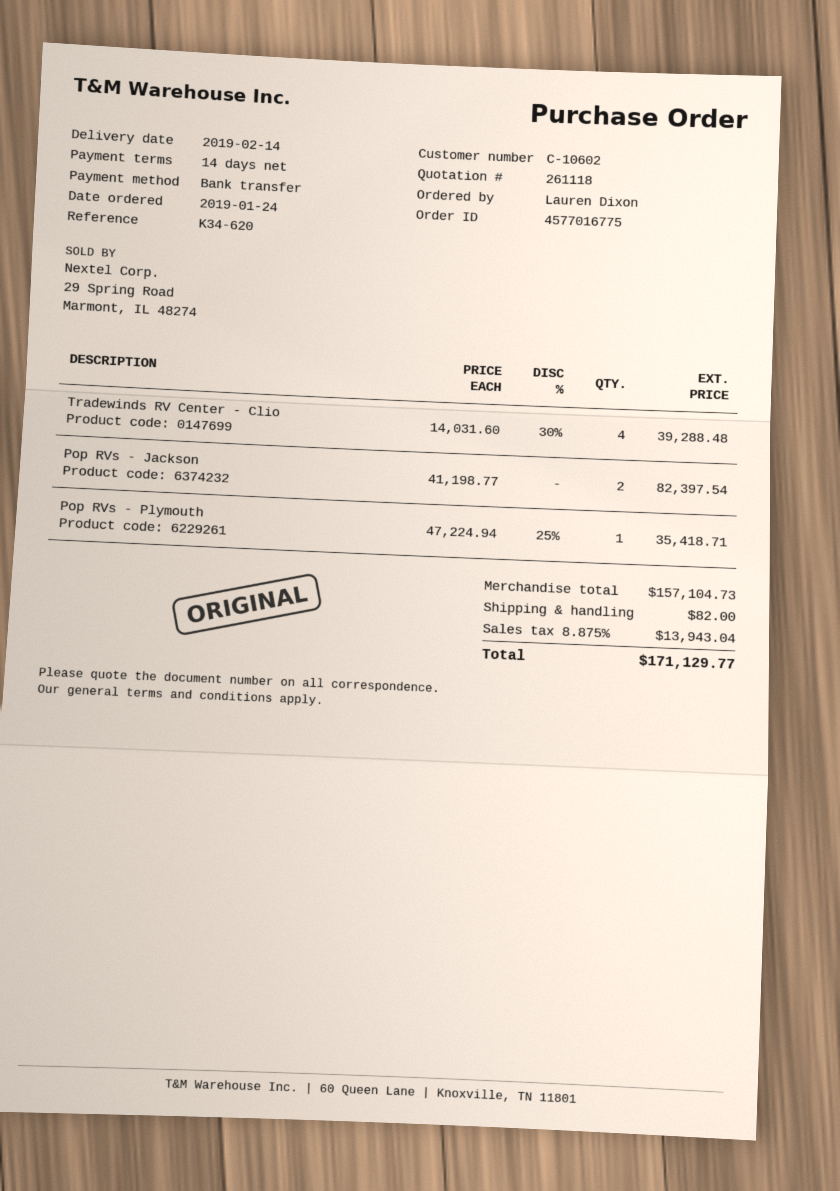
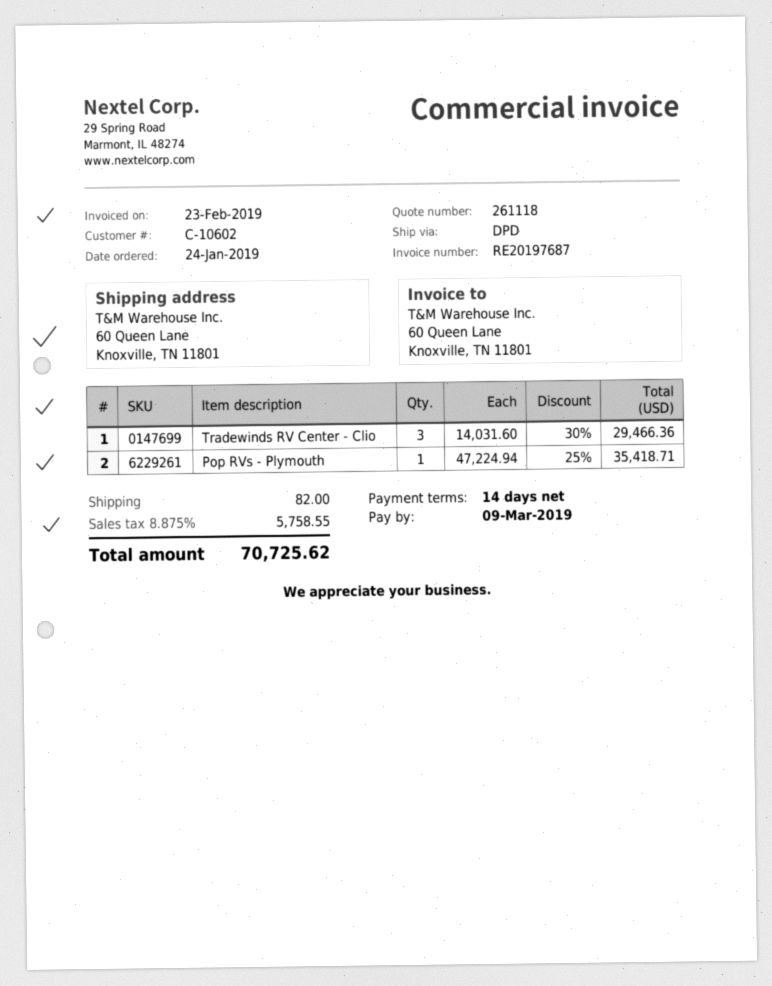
Tradewinds RV Center - Clio: 4 x 14031.60 - 30% = 39288.48 -> 3 x 14031.60 - 30% = 29466.36
Pop RVs - Jackson: 2 x 41198.77 = 82397.54 -> none
tax: 8.875% = 13943.04 -> 8.875% = 5758.55
total: 171129.77 -> 70725.62

